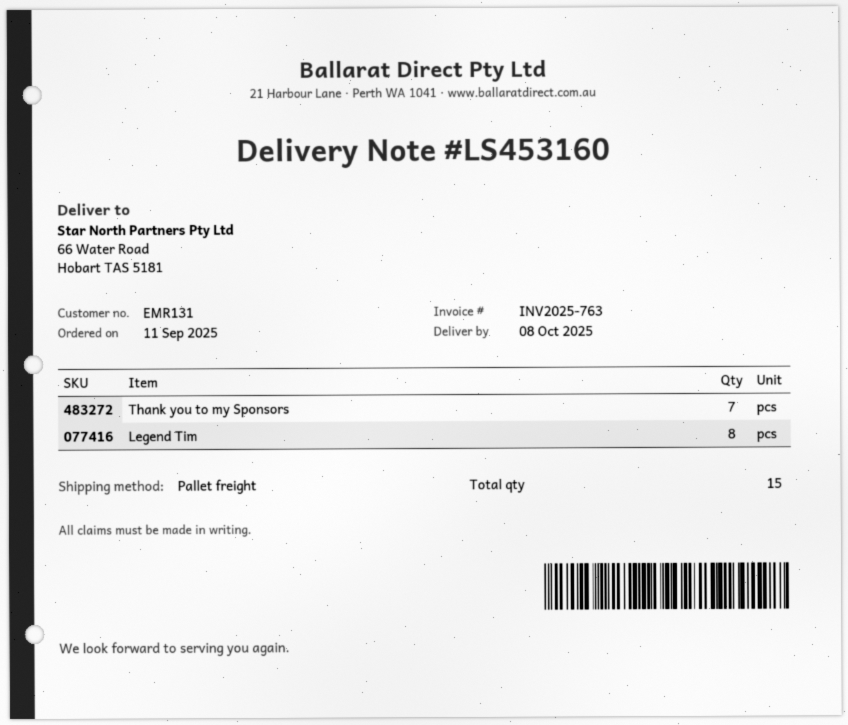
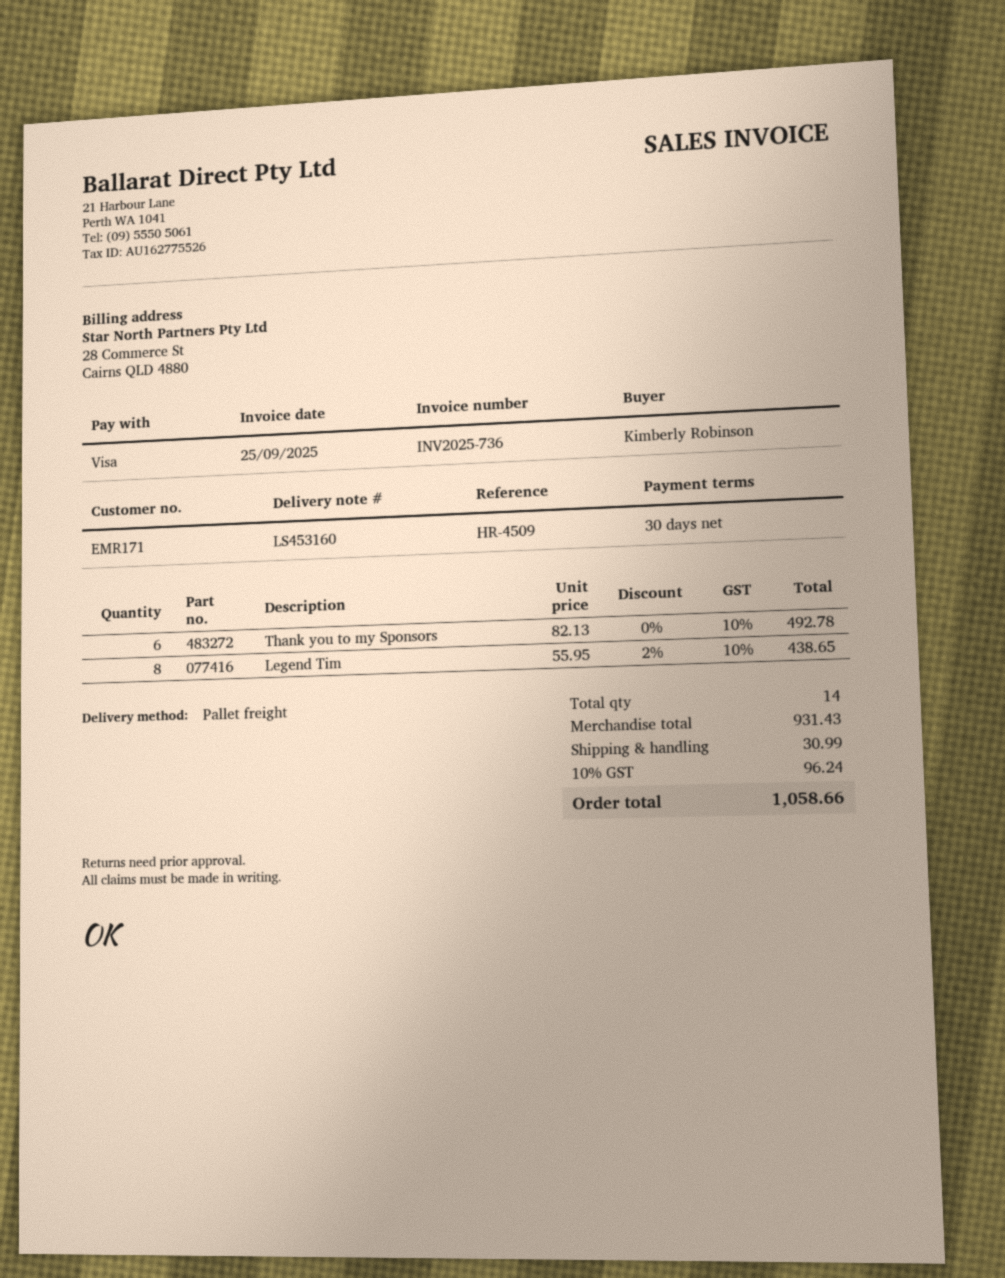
invoice number: INV2025-763 -> INV2025-736
customer number: EMR131 -> EMR171
Thank you to my Sponsors: 7 -> 6
total quantity: 15 -> 14

